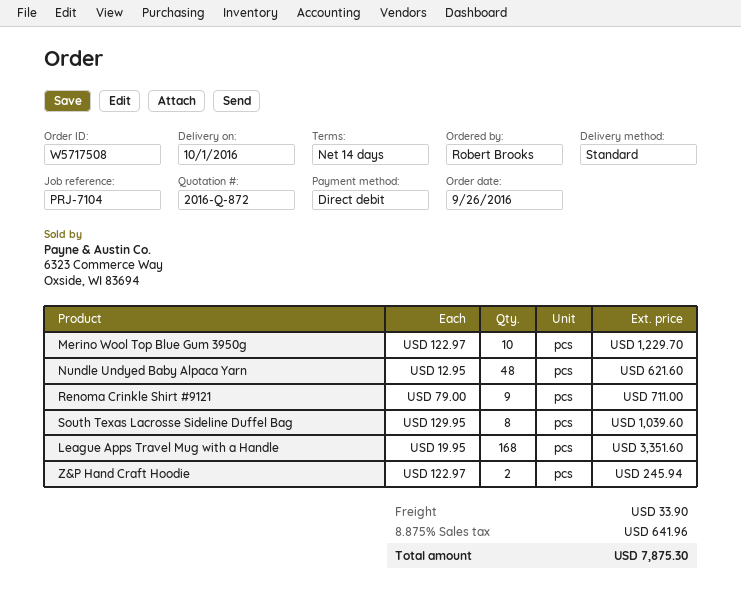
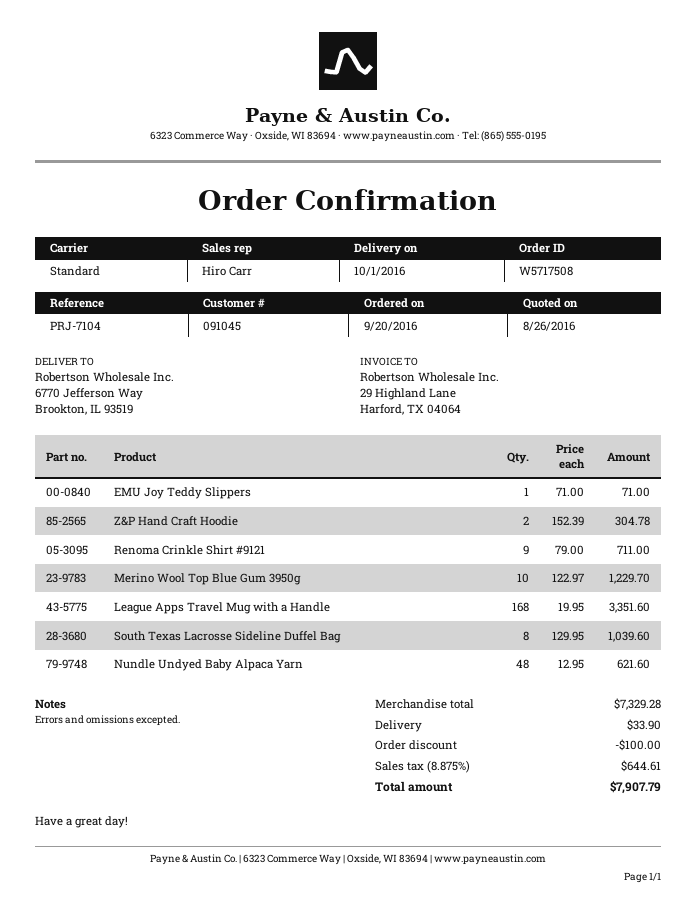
order date: 2016-09-26 -> 2016-09-20
Z&P Hand Craft Hoodie: 2 x 122.97 = 245.94 -> 2 x 152.39 = 304.78
EMU Joy Teddy Slippers: none -> 1 x 71.00 = 71.00
discount: none -> 100.00
tax: 8.875% = 641.96 -> 8.875% = 644.61
total: 7875.30 -> 7907.79

